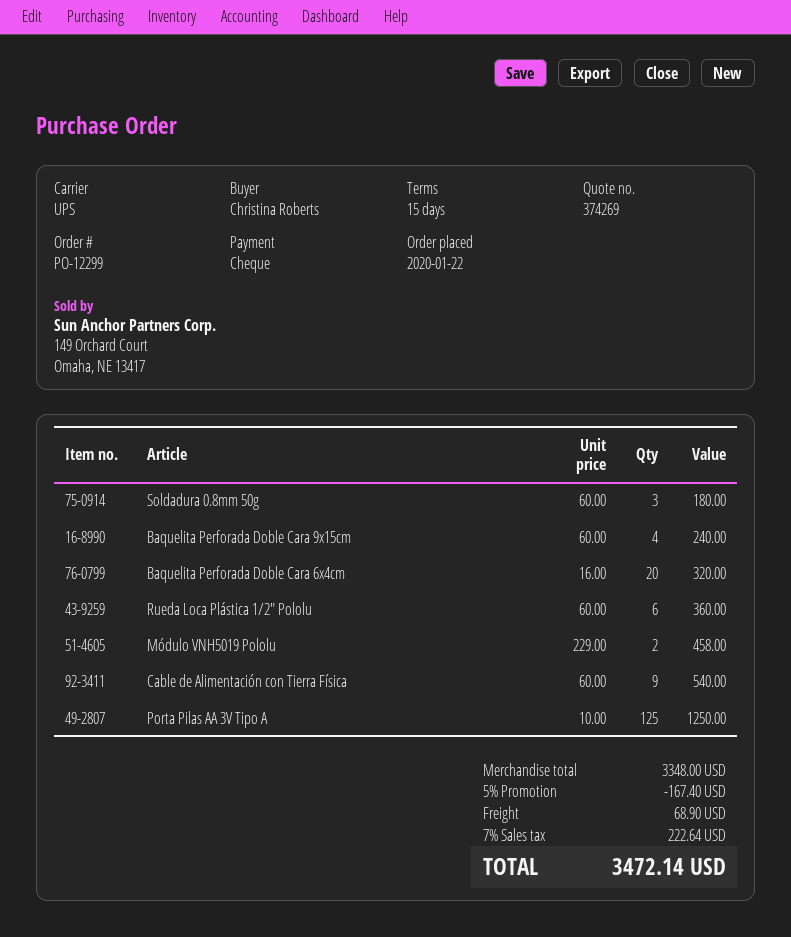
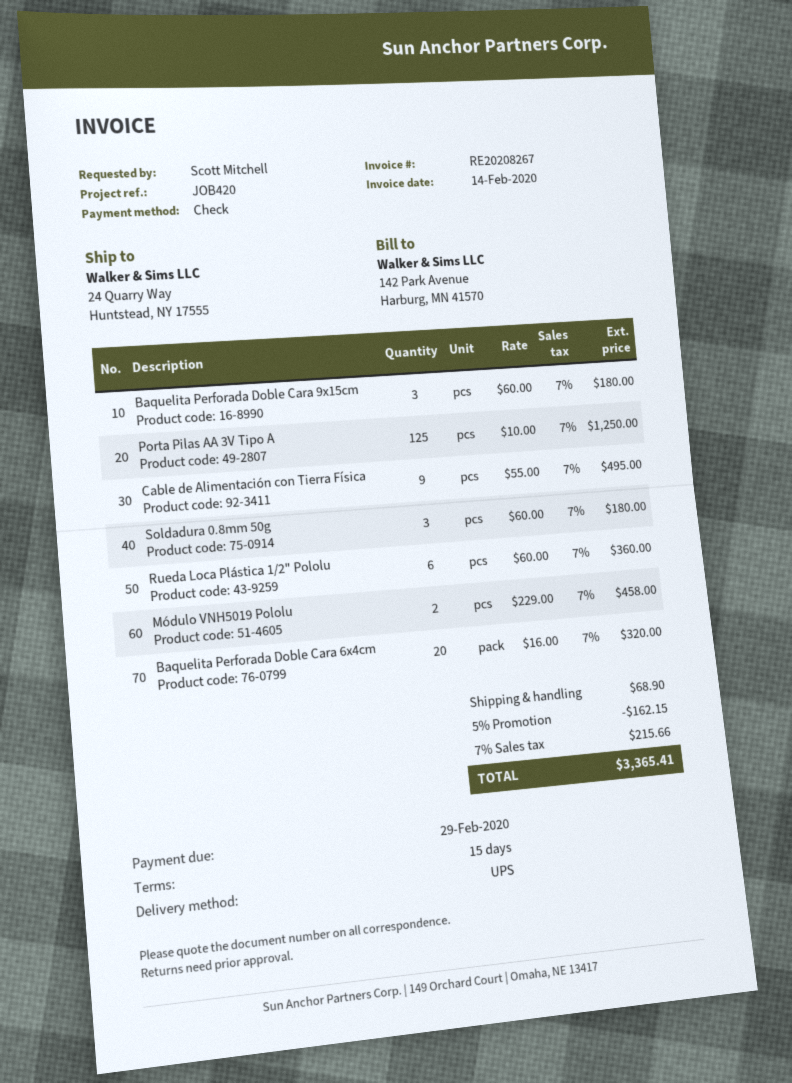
ordered by: Christina Roberts -> Scott Mitchell
Baquelita Perforada Doble Cara 9x15cm: 4 x 60.00 = 240.00 -> 3 x 60.00 = 180.00
Cable de Alimentación con Tierra Física: 9 x 60.00 = 540.00 -> 9 x 55.00 = 495.00
discount: 5% = 167.40 -> 5% = 162.15
tax: 7% = 222.64 -> 7% = 215.66
total: 3472.14 -> 3365.41

